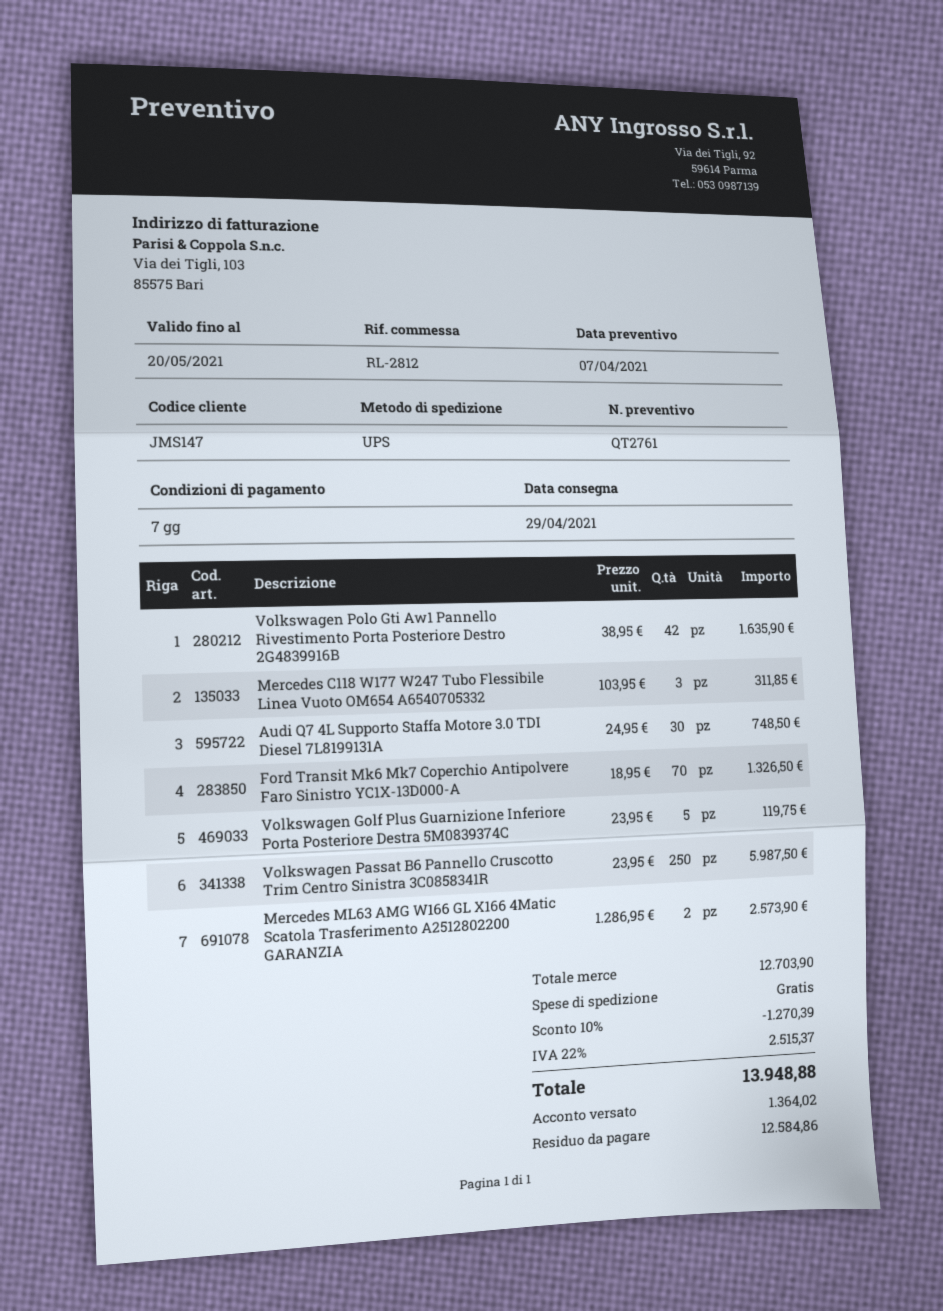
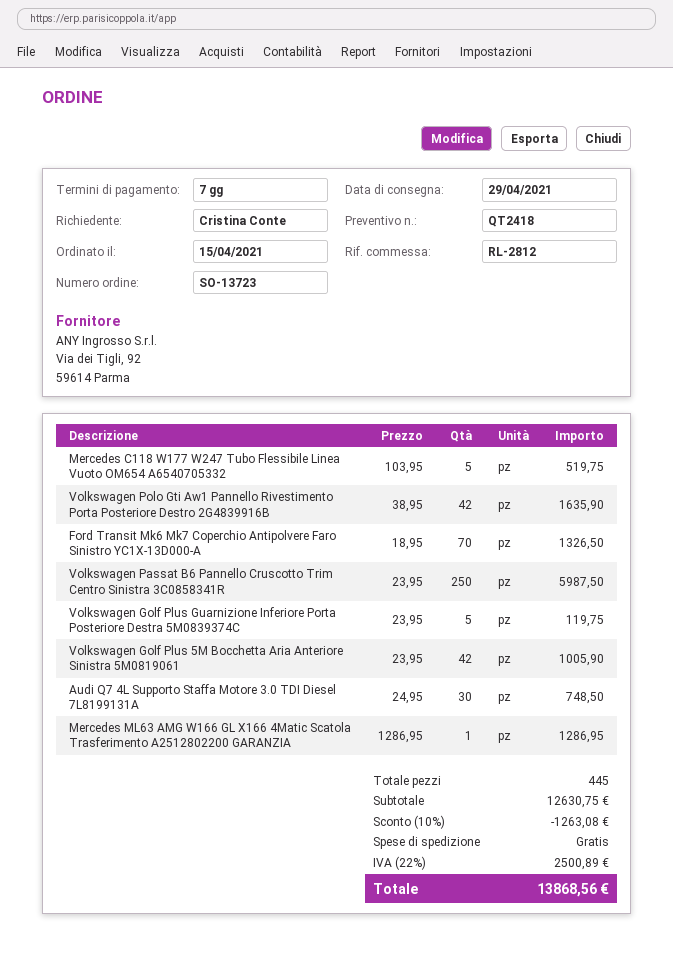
quote number: QT2761 -> QT2418
Mercedes C118 W177 W247 Tubo Flessibile Linea Vuoto OM654 A6540705332: 3 x 103.95 = 311.85 -> 5 x 103.95 = 519.75
Mercedes ML63 AMG W166 GL X166 4Matic Scatola Trasferimento A2512802200 GARANZIA: 2 x 1286.95 = 2573.90 -> 1 x 1286.95 = 1286.95
Volkswagen Golf Plus 5M Bocchetta Aria Anteriore Sinistra 5M0819061: none -> 42 x 23.95 = 1005.90
subtotal: 12703.90 -> 12630.75
discount: 10% = 1270.39 -> 10% = 1263.08
tax: 22% = 2515.37 -> 22% = 2500.89
total: 13948.88 -> 13868.56

